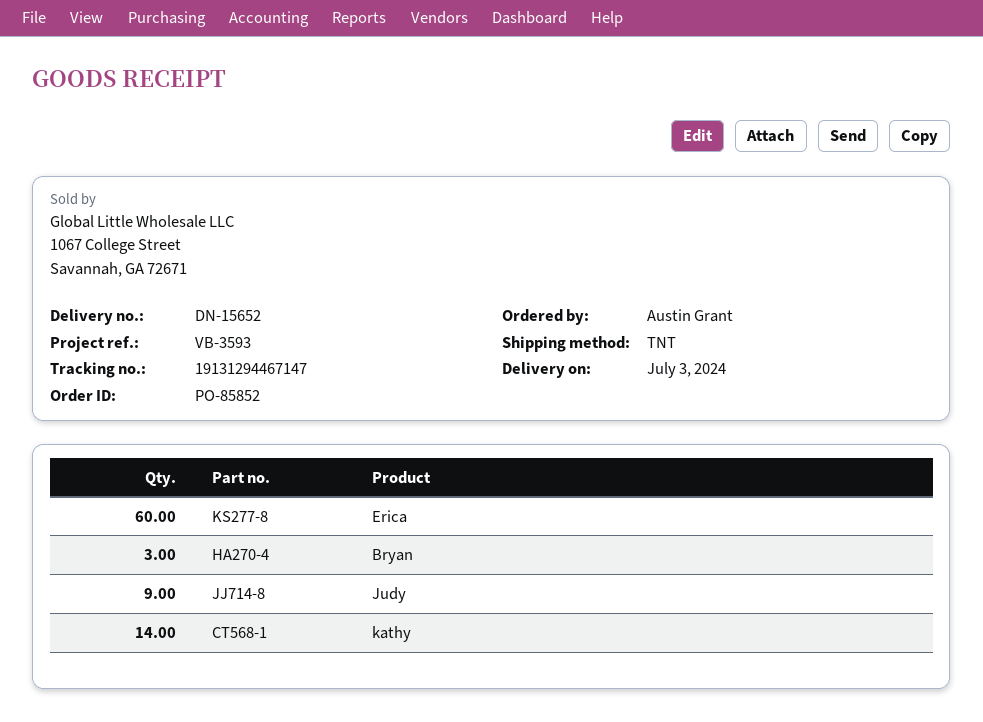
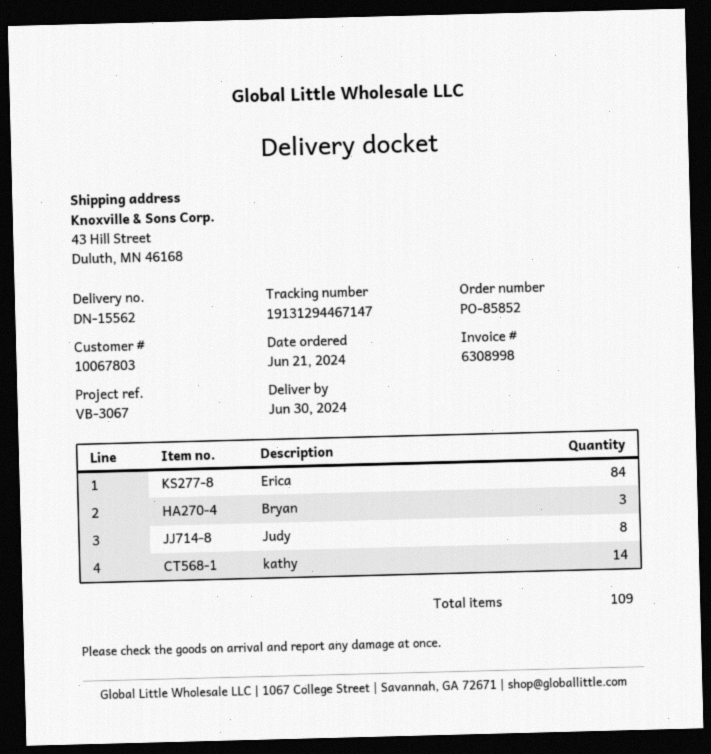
delivery note number: DN-15652 -> DN-15562
delivery date: 2024-07-03 -> 2024-06-30
reference: VB-3593 -> VB-3067
Erica: 60 -> 84
Judy: 9 -> 8

